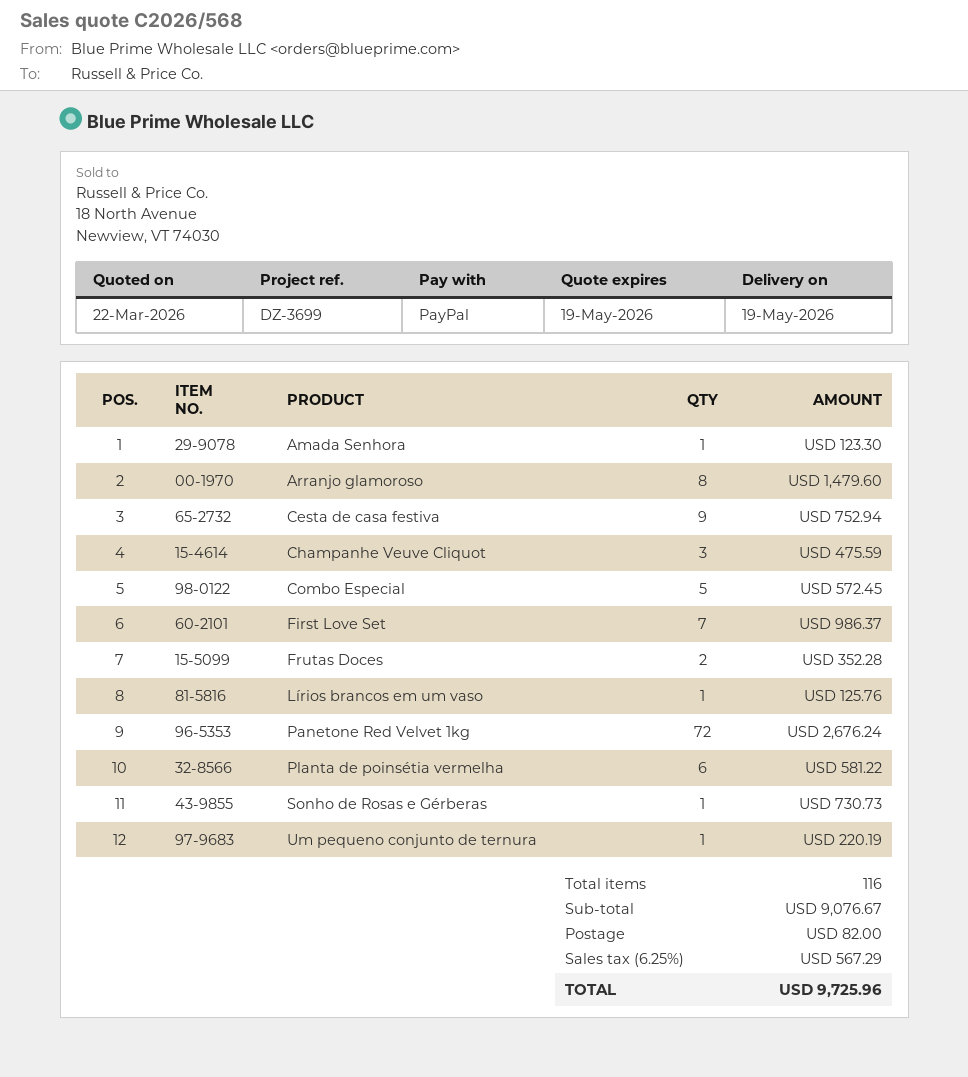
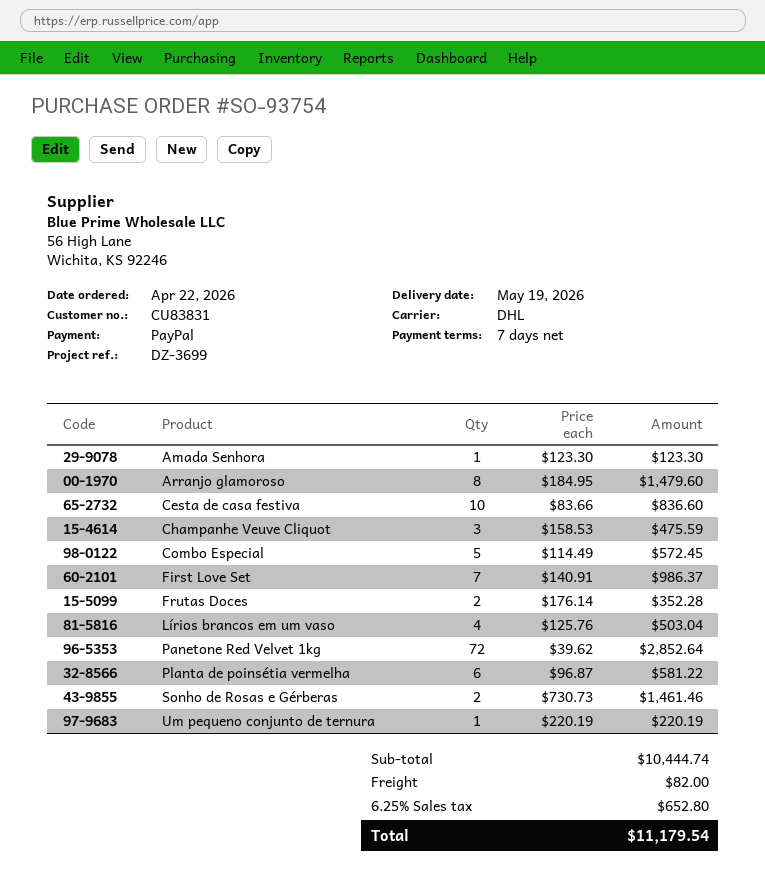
Cesta de casa festiva: 9 for 752.94 -> 10 for 836.60
Lírios brancos em um vaso: 1 for 125.76 -> 4 for 503.04
Panetone Red Velvet 1kg: 72 for 2676.24 -> 72 for 2852.64
Sonho de Rosas e Gérberas: 1 for 730.73 -> 2 for 1461.46
subtotal: 9076.67 -> 10444.74
tax: 6.25% = 567.29 -> 6.25% = 652.80
total: 9725.96 -> 11179.54

